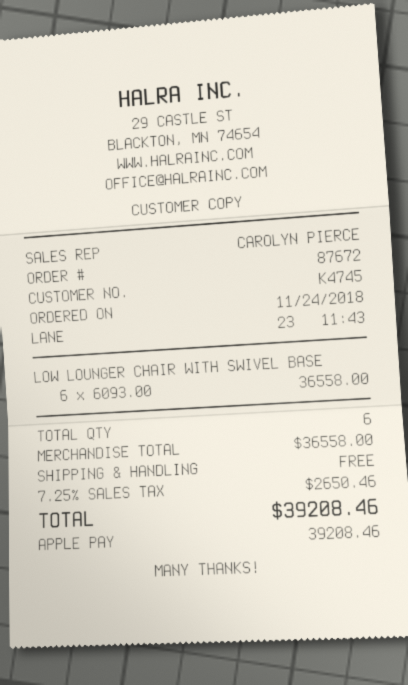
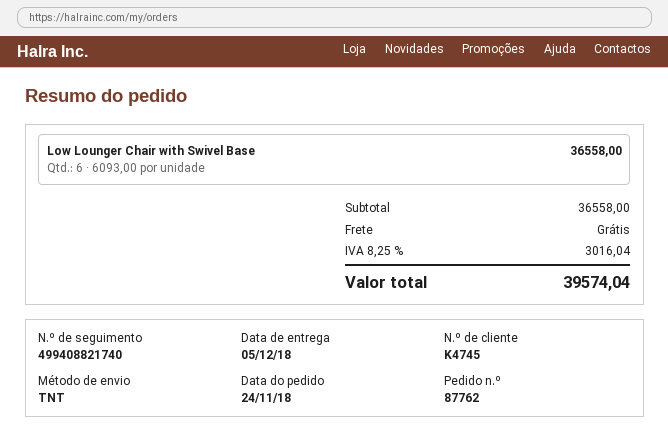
order number: 87672 -> 87762
tax: 7.25% = 2650.46 -> 8.25% = 3016.04
total: 39208.46 -> 39574.04

